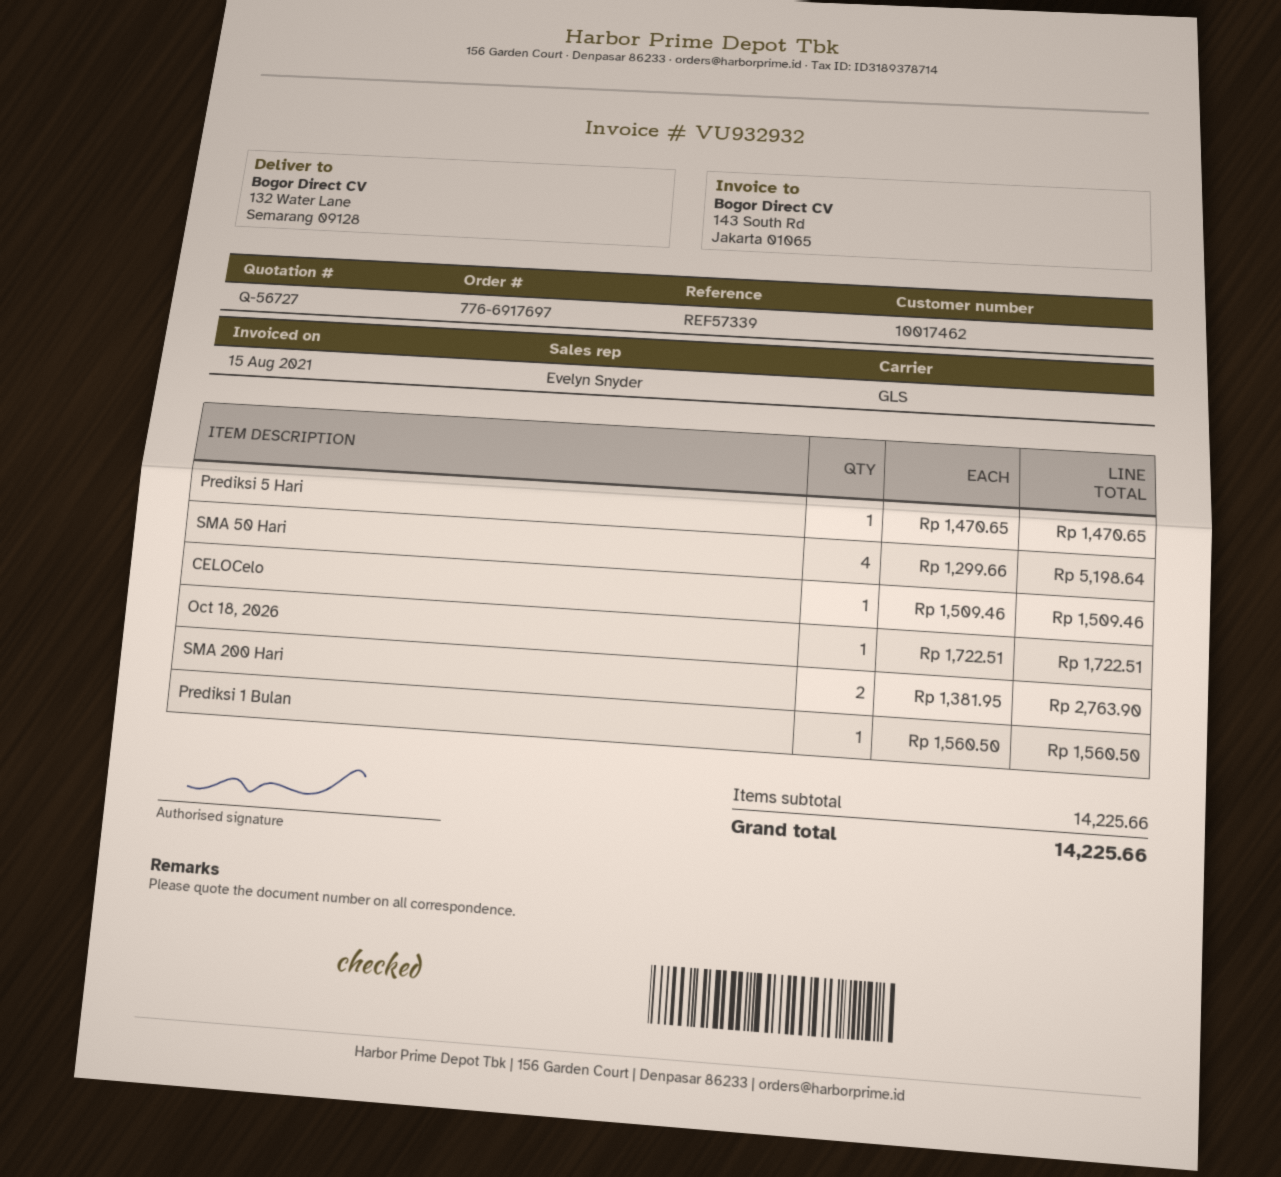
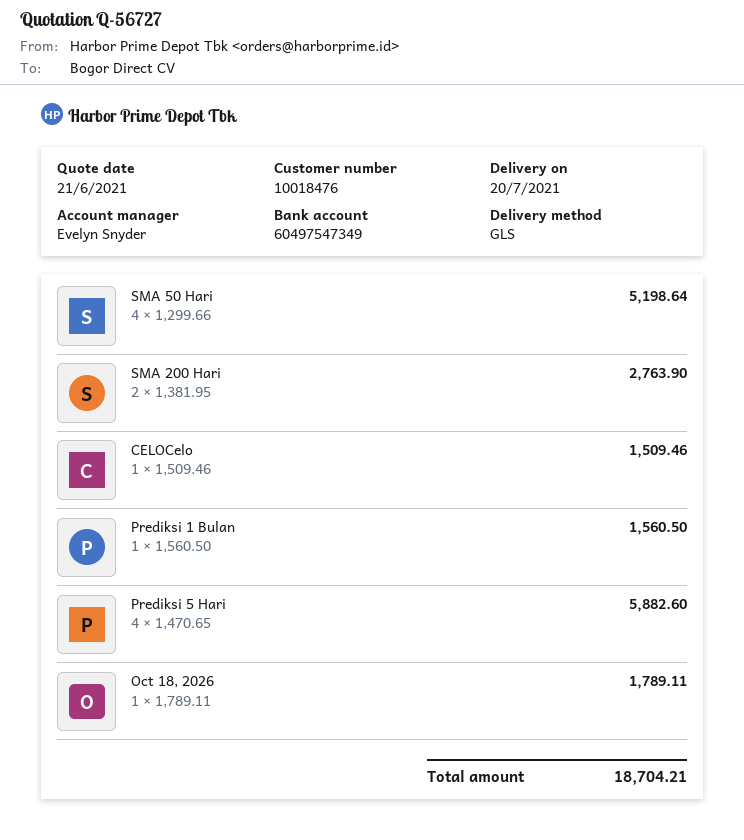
customer number: 10017462 -> 10018476
Prediksi 5 Hari: 1 x 1470.65 = 1470.65 -> 4 x 1470.65 = 5882.60
Oct 18, 2026: 1 x 1722.51 = 1722.51 -> 1 x 1789.11 = 1789.11
total: 14225.66 -> 18704.21

